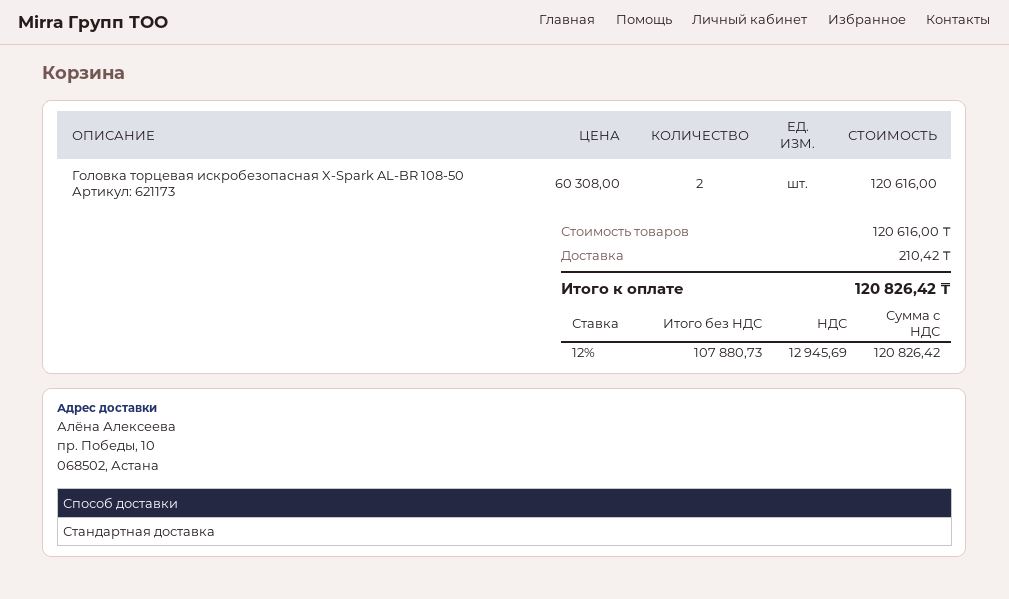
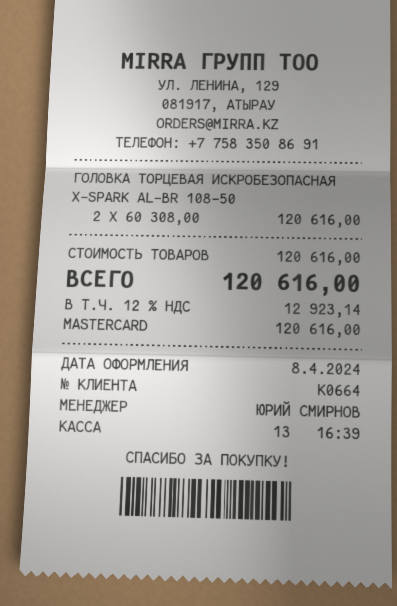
shipping: 210.42 -> none
tax: 12% = 12945.69 -> 12% = 12923.14
total: 120826.42 -> 120616.00

